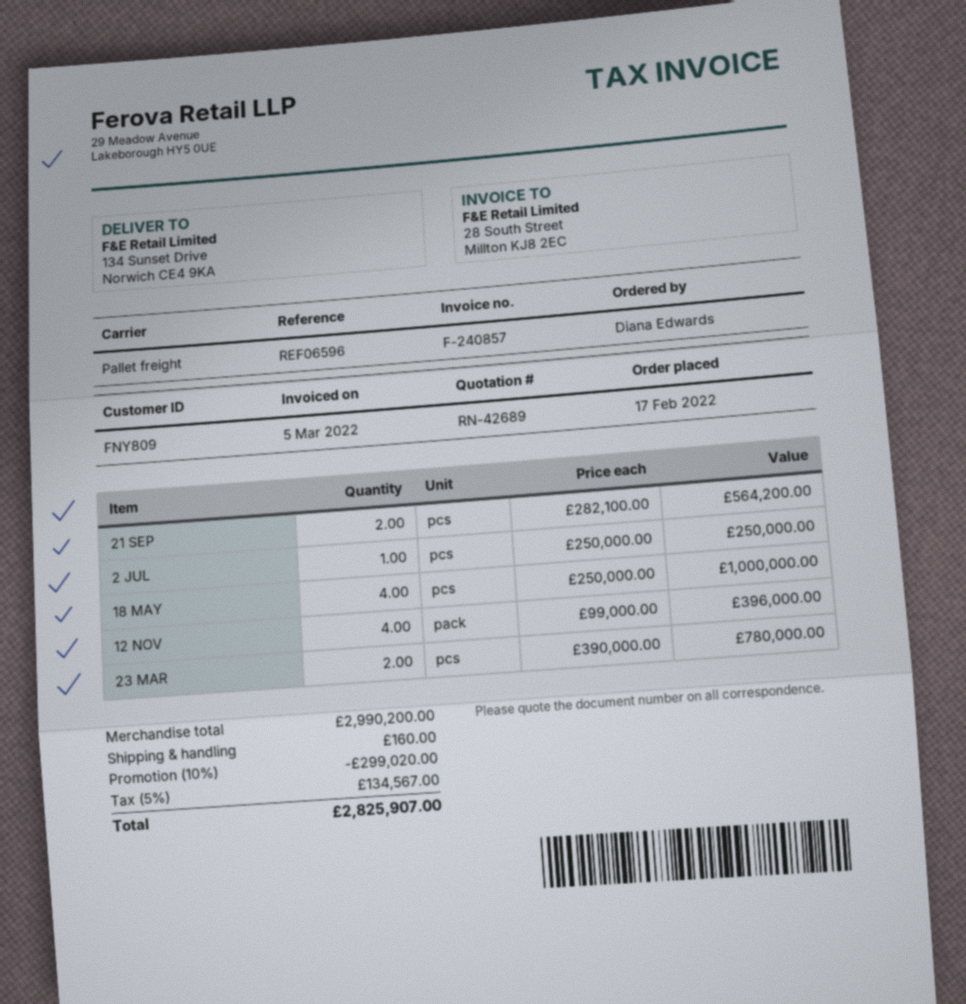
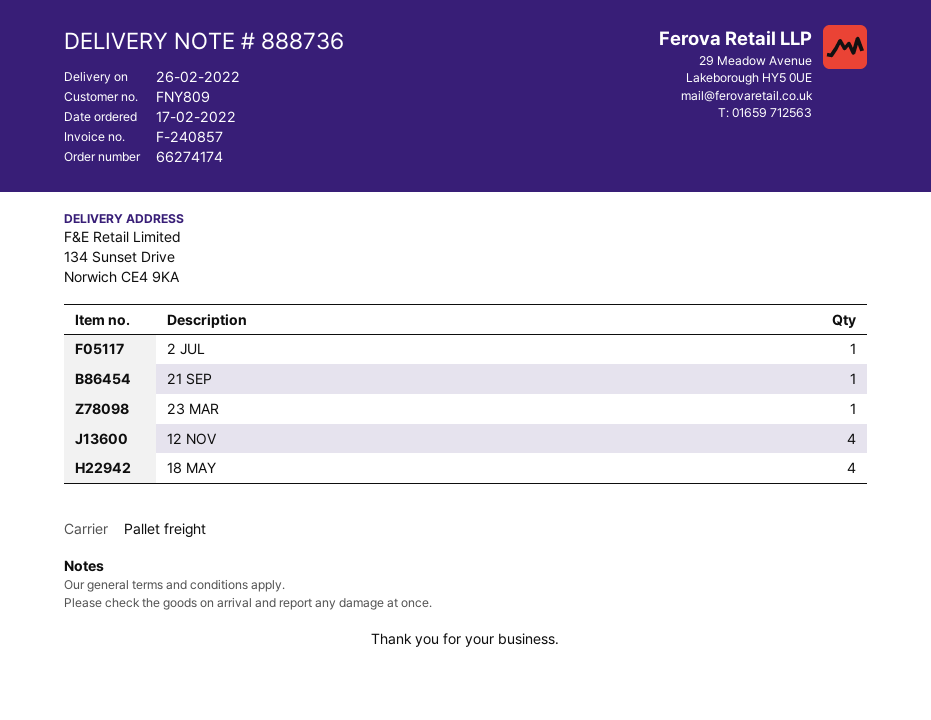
21 SEP: 2 -> 1
23 MAR: 2 -> 1

